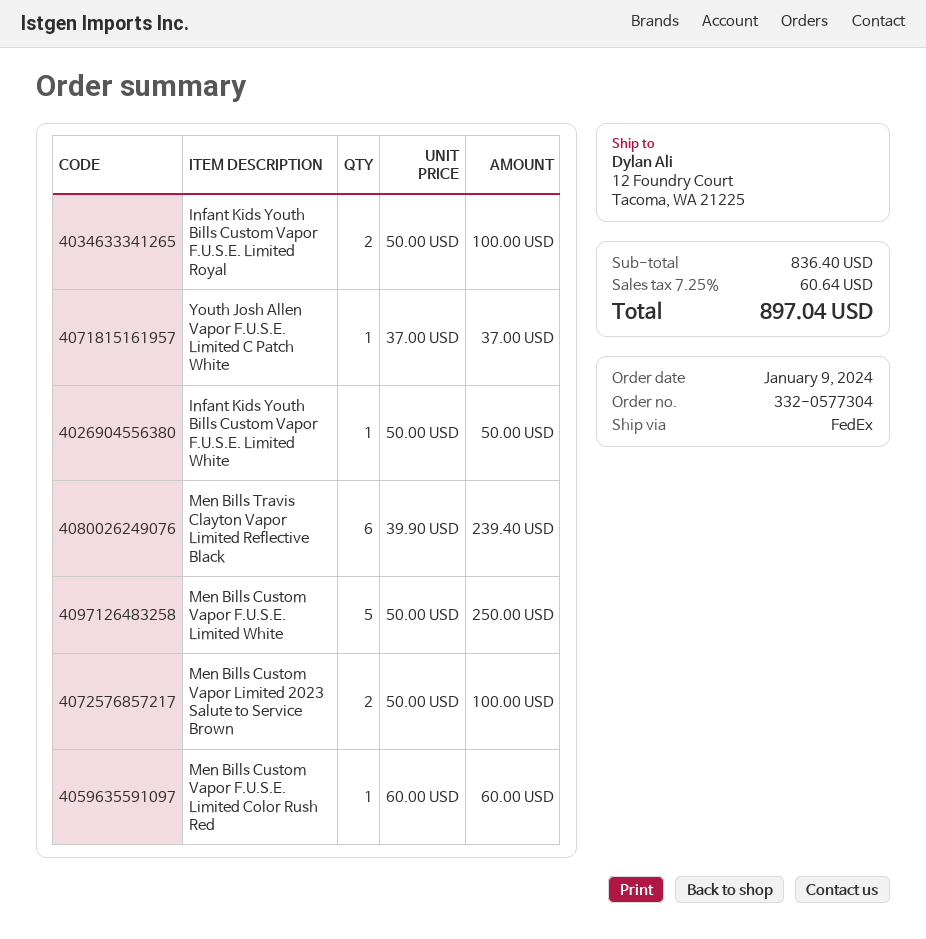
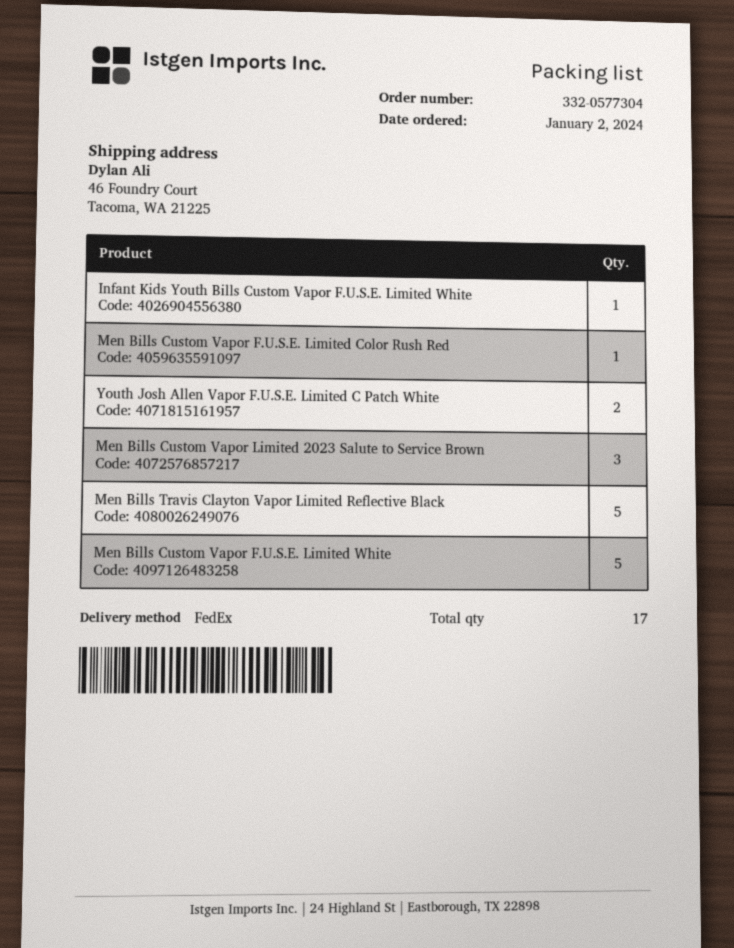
order date: 2024-01-09 -> 2024-01-02
ship to: 12 Foundry Court, Tacoma, WA 21225 -> 46 Foundry Court, Tacoma, WA 21225
Infant Kids Youth Bills Custom Vapor F.U.S.E. Limited Royal: 2 -> none
Youth Josh Allen Vapor F.U.S.E. Limited C Patch White: 1 -> 2
Men Bills Travis Clayton Vapor Limited Reflective Black: 6 -> 5
Men Bills Custom Vapor Limited 2023 Salute to Service Brown: 2 -> 3

